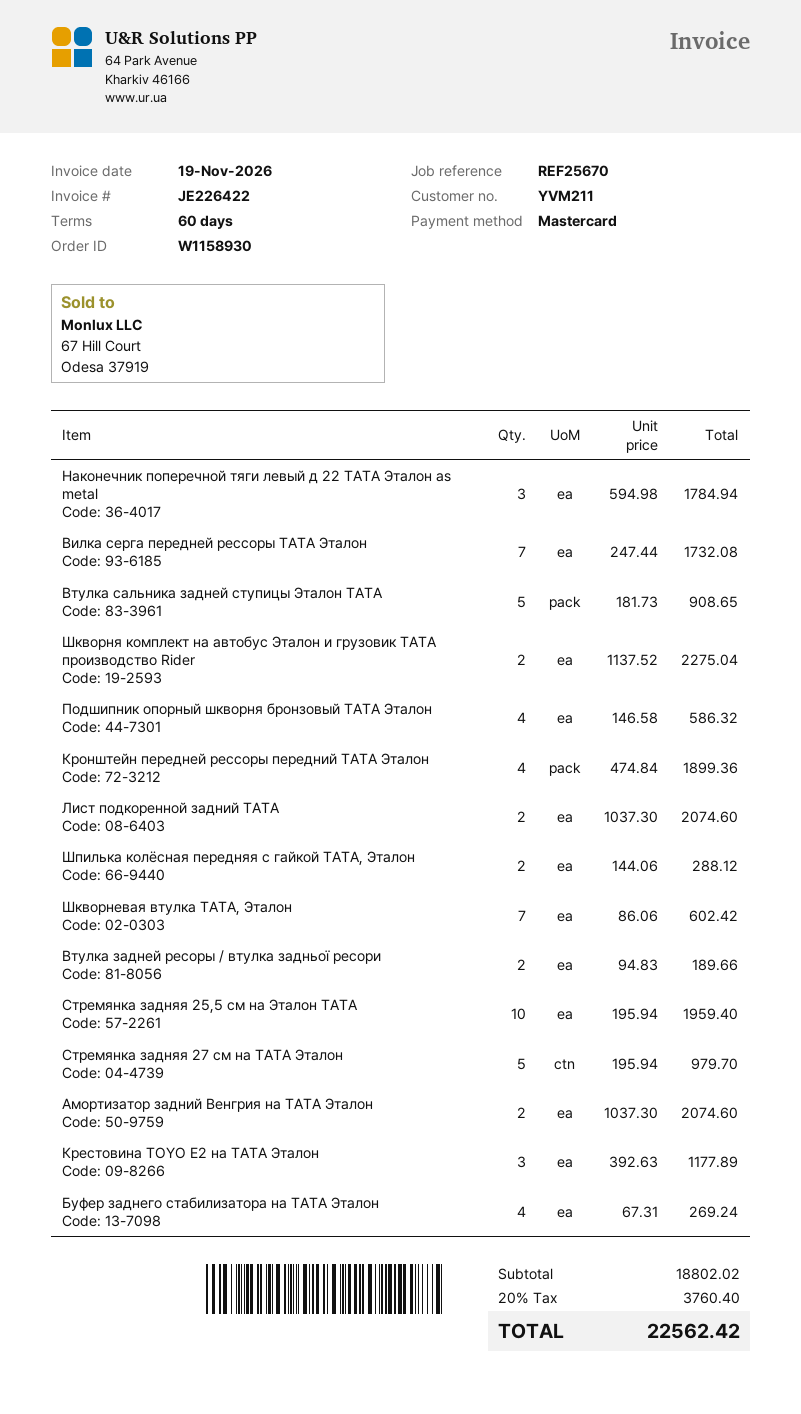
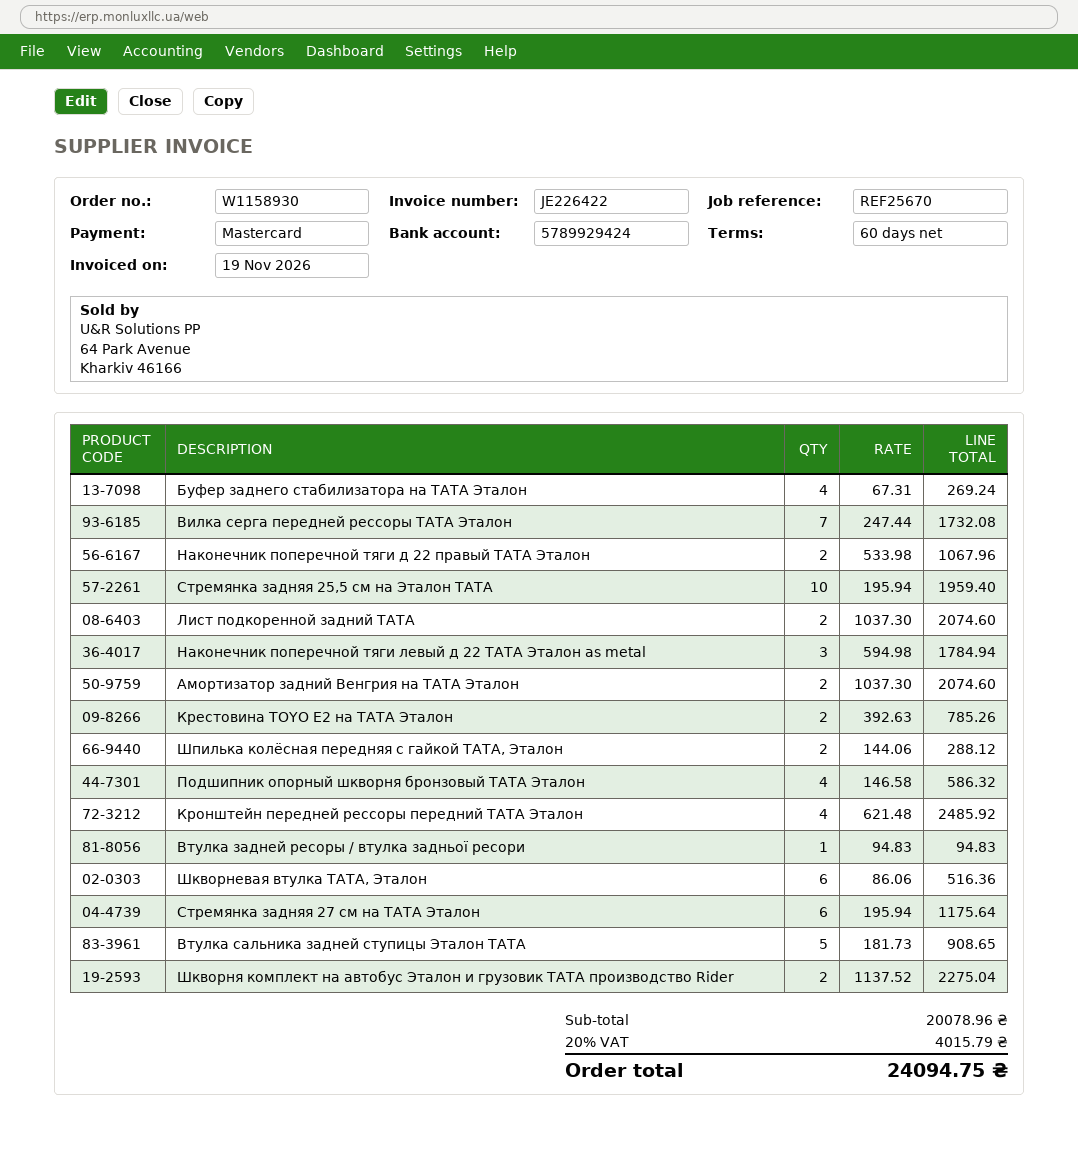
Кронштейн передней рессоры передний ТАТА Эталон: 4 x 474.84 = 1899.36 -> 4 x 621.48 = 2485.92
Шкворневая втулка ТАТА, Эталон: 7 x 86.06 = 602.42 -> 6 x 86.06 = 516.36
Втулка задней ресоры / втулка задньої ресори: 2 x 94.83 = 189.66 -> 1 x 94.83 = 94.83
Стремянка задняя 27 см на ТАТА Эталон: 5 x 195.94 = 979.70 -> 6 x 195.94 = 1175.64
Крестовина TOYO Е2 на ТАТА Эталон: 3 x 392.63 = 1177.89 -> 2 x 392.63 = 785.26
Наконечник поперечной тяги д 22 правый ТАТА Эталон: none -> 2 x 533.98 = 1067.96
subtotal: 18802.02 -> 20078.96
tax: 20% = 3760.40 -> 20% = 4015.79
total: 22562.42 -> 24094.75

